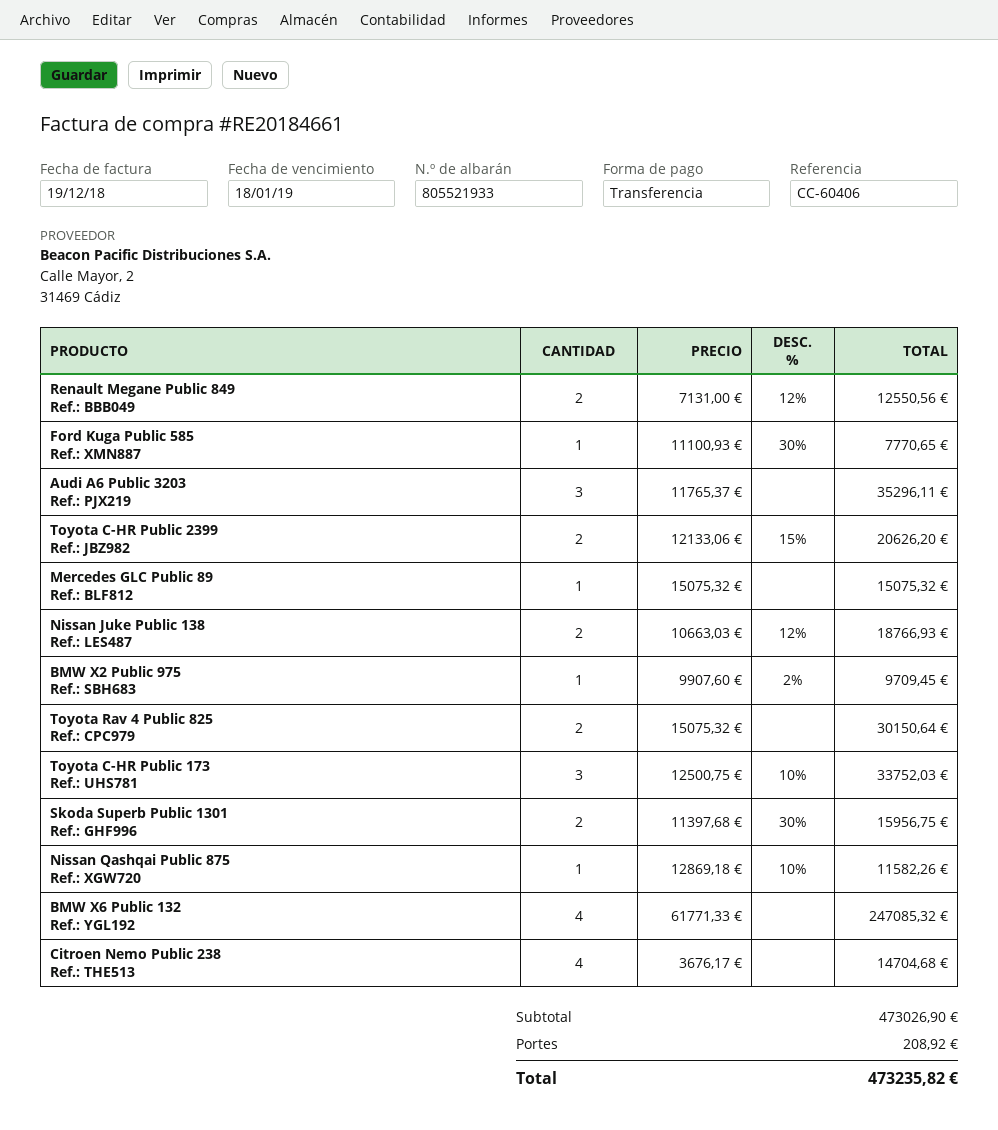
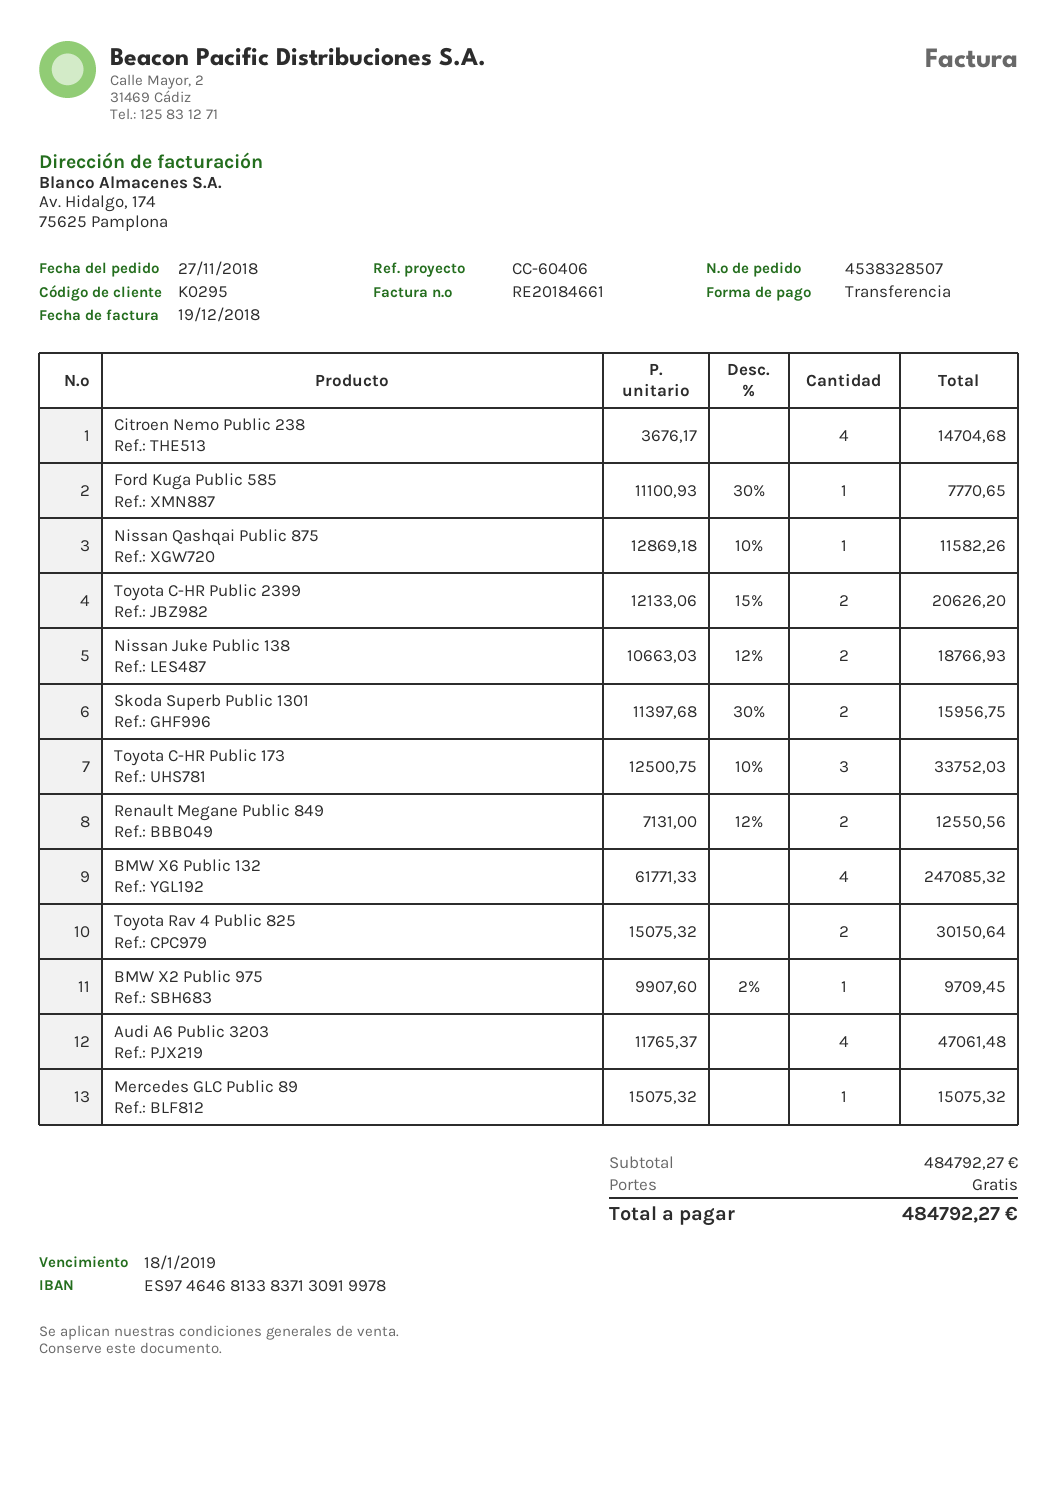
Audi A6 Public 3203: 3 x 11765.37 = 35296.11 -> 4 x 11765.37 = 47061.48
subtotal: 473026.90 -> 484792.27
shipping: 208.92 -> 0.00
total: 473235.82 -> 484792.27

